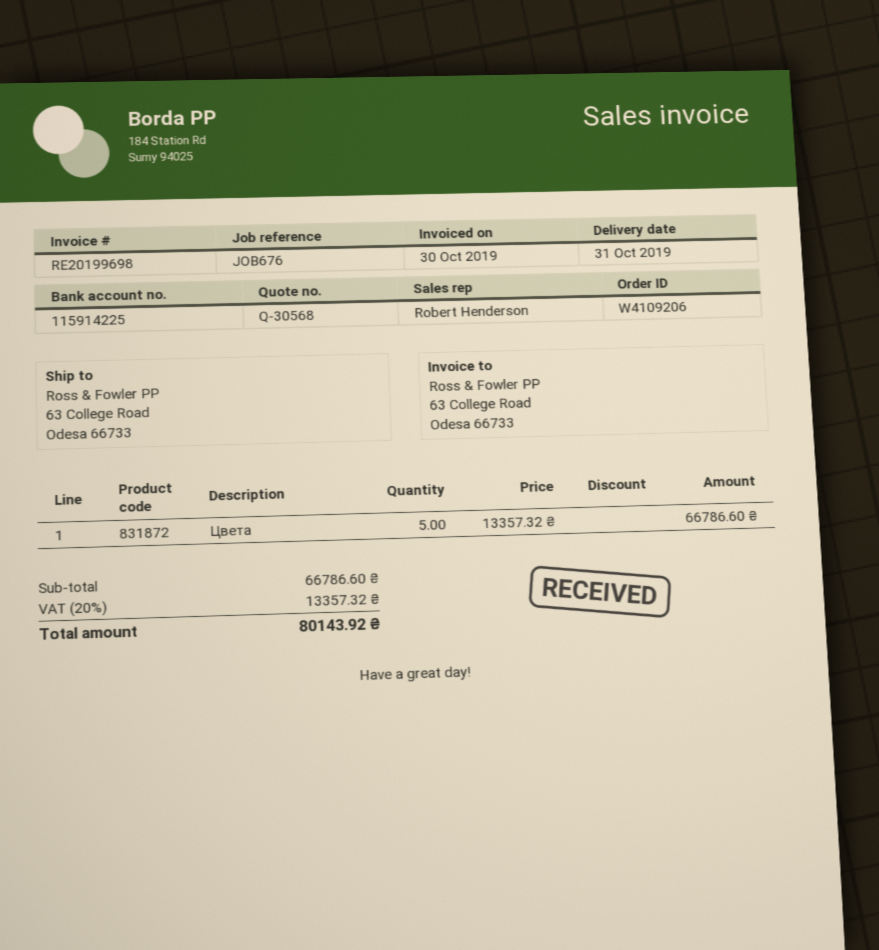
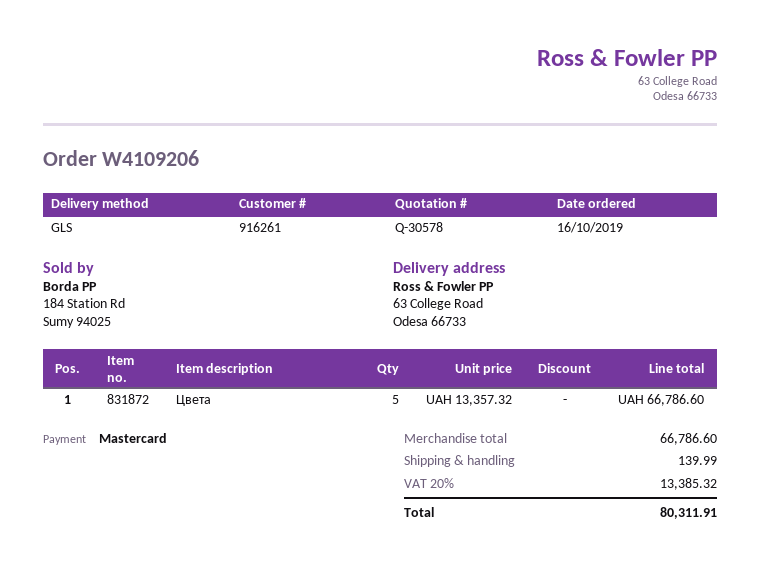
quote number: Q-30568 -> Q-30578
shipping: none -> 139.99
tax: 20% = 13357.32 -> 20% = 13385.32
total: 80143.92 -> 80311.91

